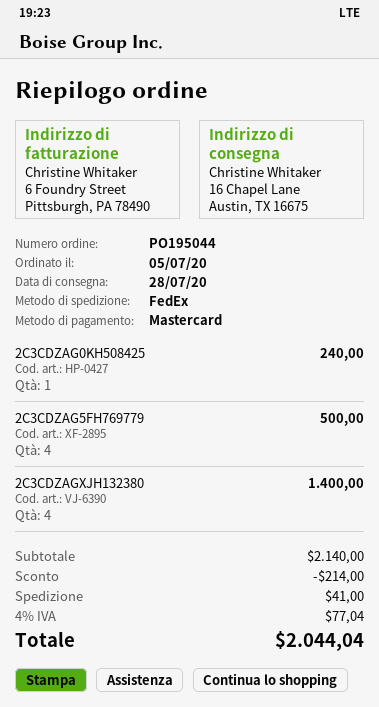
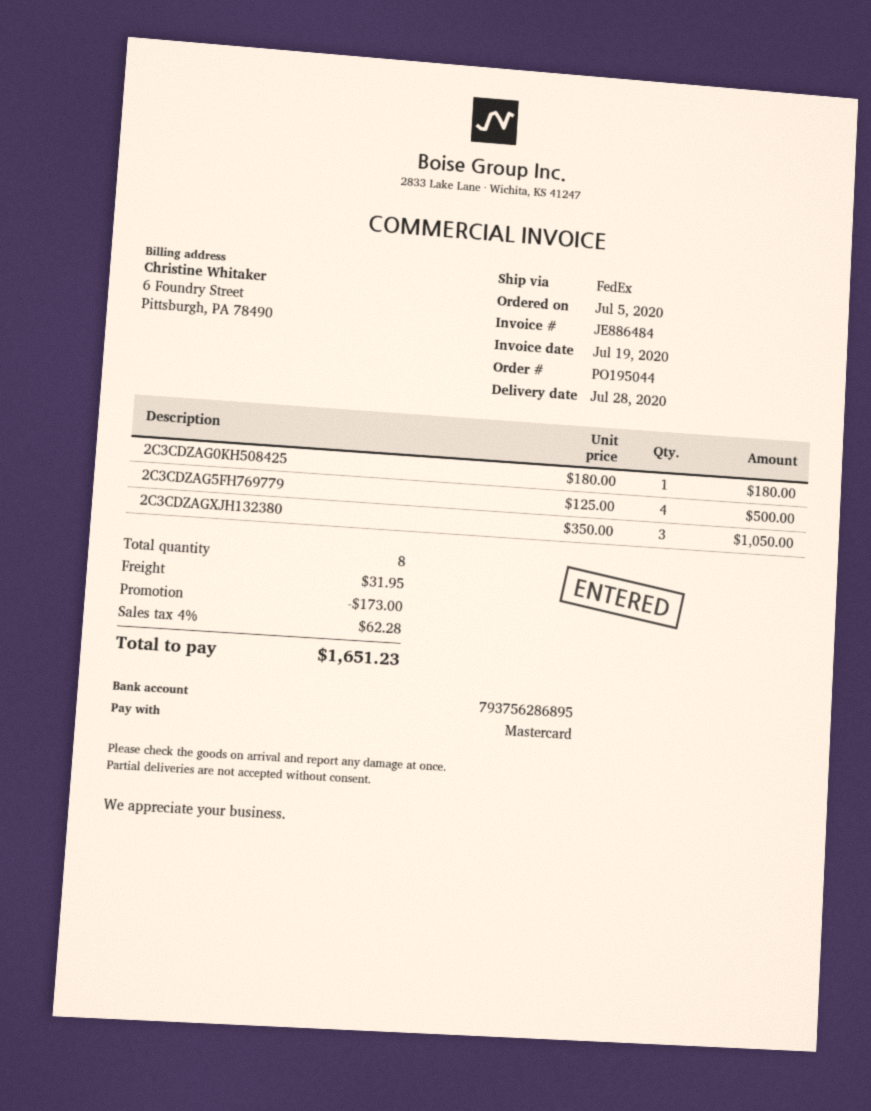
2C3CDZAG0KH508425: 1 for 240.00 -> 1 for 180.00
2C3CDZAGXJH132380: 4 for 1400.00 -> 3 for 1050.00
discount: 214.00 -> 173.00
shipping: 41.00 -> 31.95
tax: 4% = 77.04 -> 4% = 62.28
total: 2044.04 -> 1651.23

